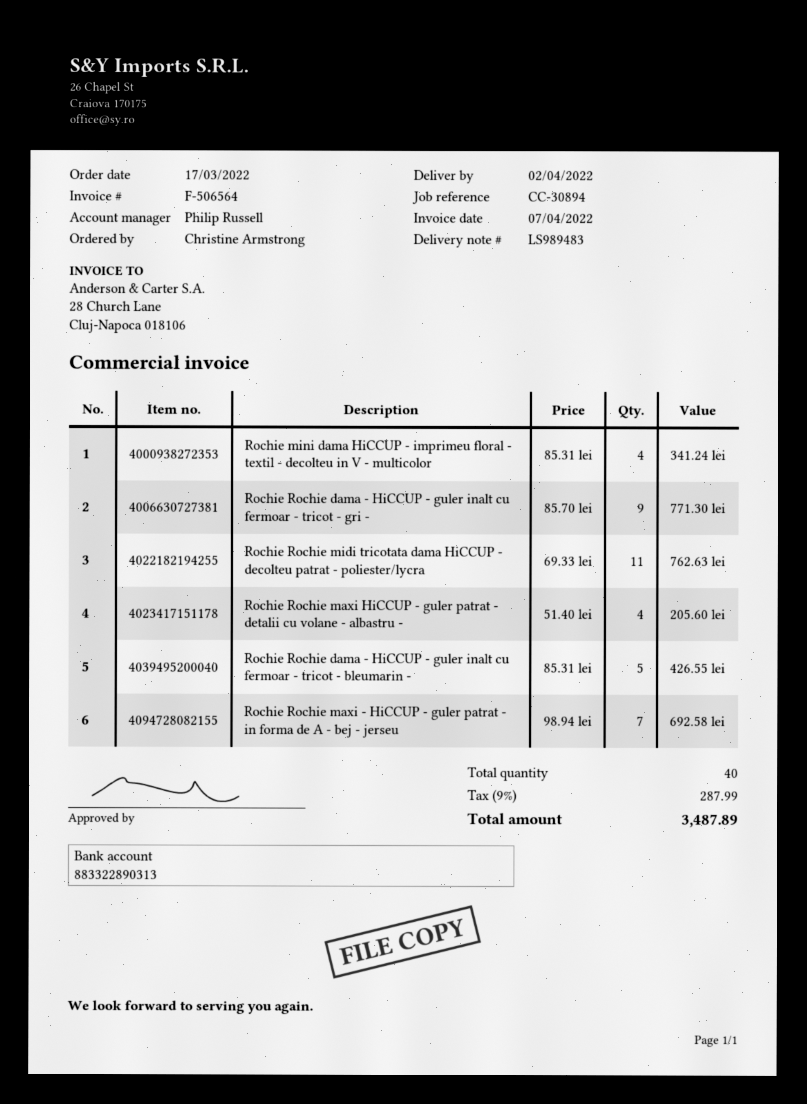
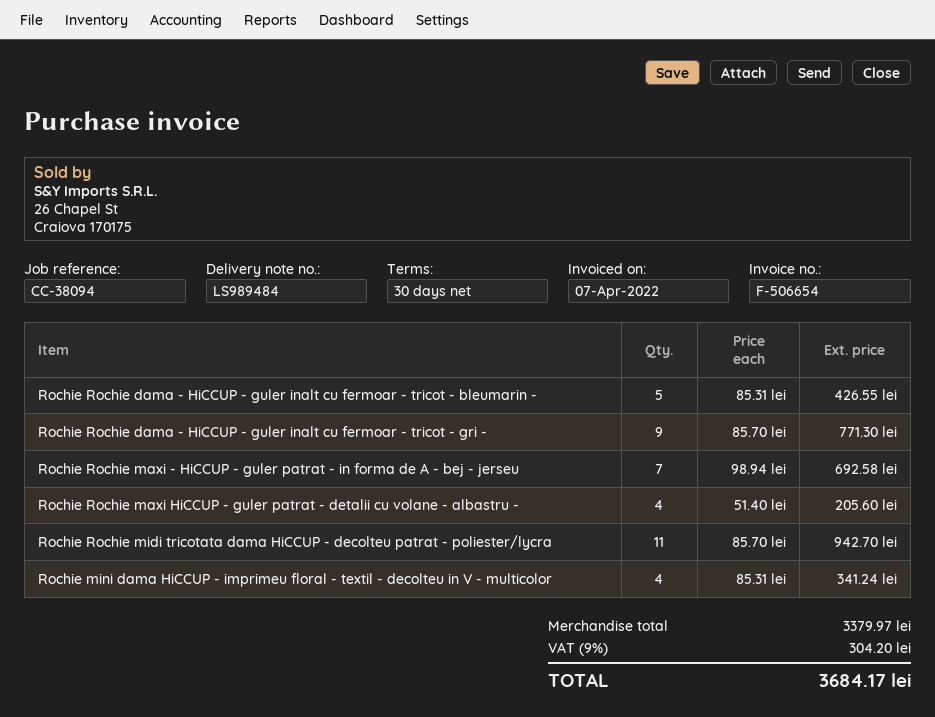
delivery note number: LS989483 -> LS989484
invoice number: F-506564 -> F-506654
reference: CC-30894 -> CC-38094
Rochie Rochie midi tricotata dama HiCCUP - decolteu patrat - poliester/lycra: 11 x 69.33 = 762.63 -> 11 x 85.70 = 942.70
tax: 9% = 287.99 -> 9% = 304.20
total: 3487.89 -> 3684.17

